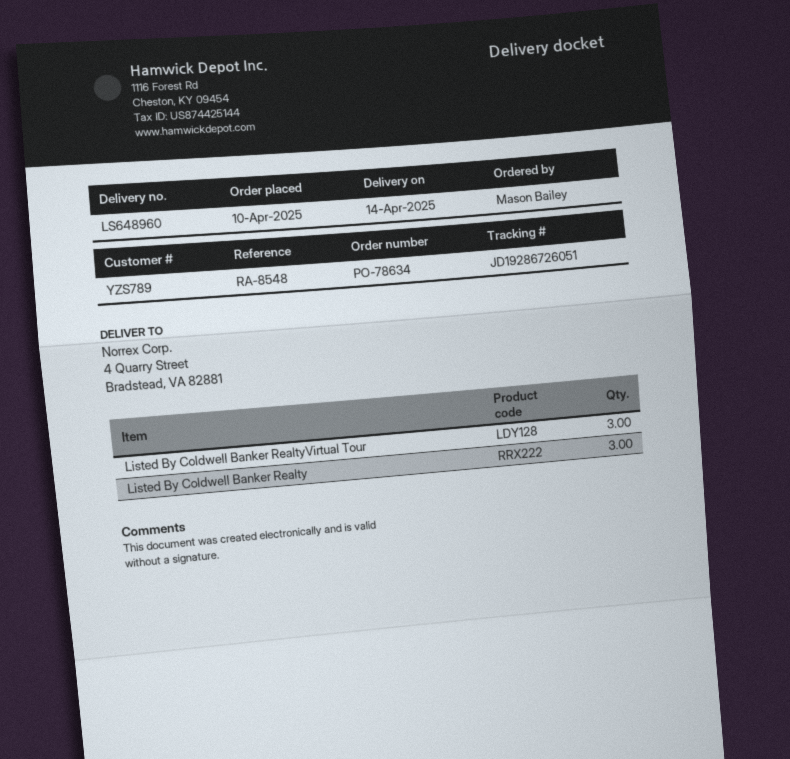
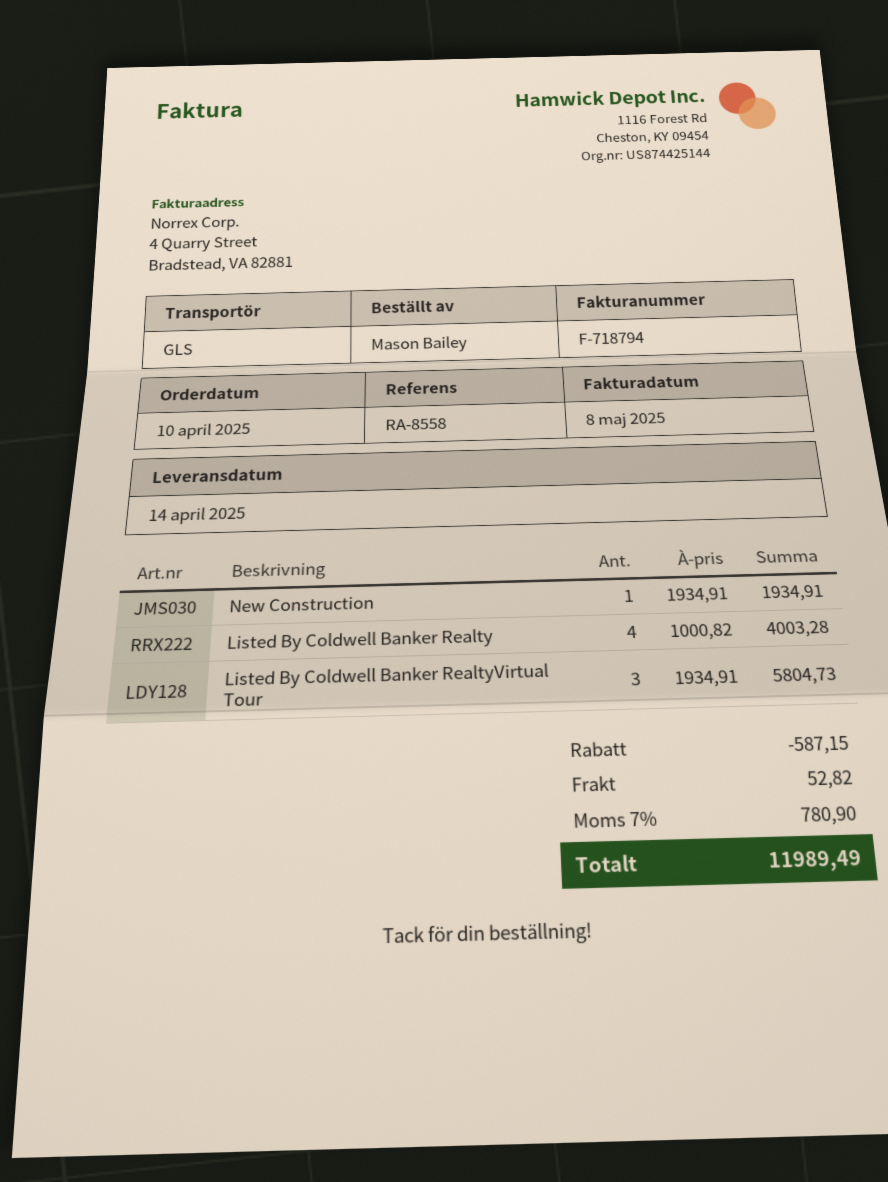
reference: RA-8548 -> RA-8558
Listed By Coldwell Banker Realty: 3 -> 4
New Construction: none -> 1

